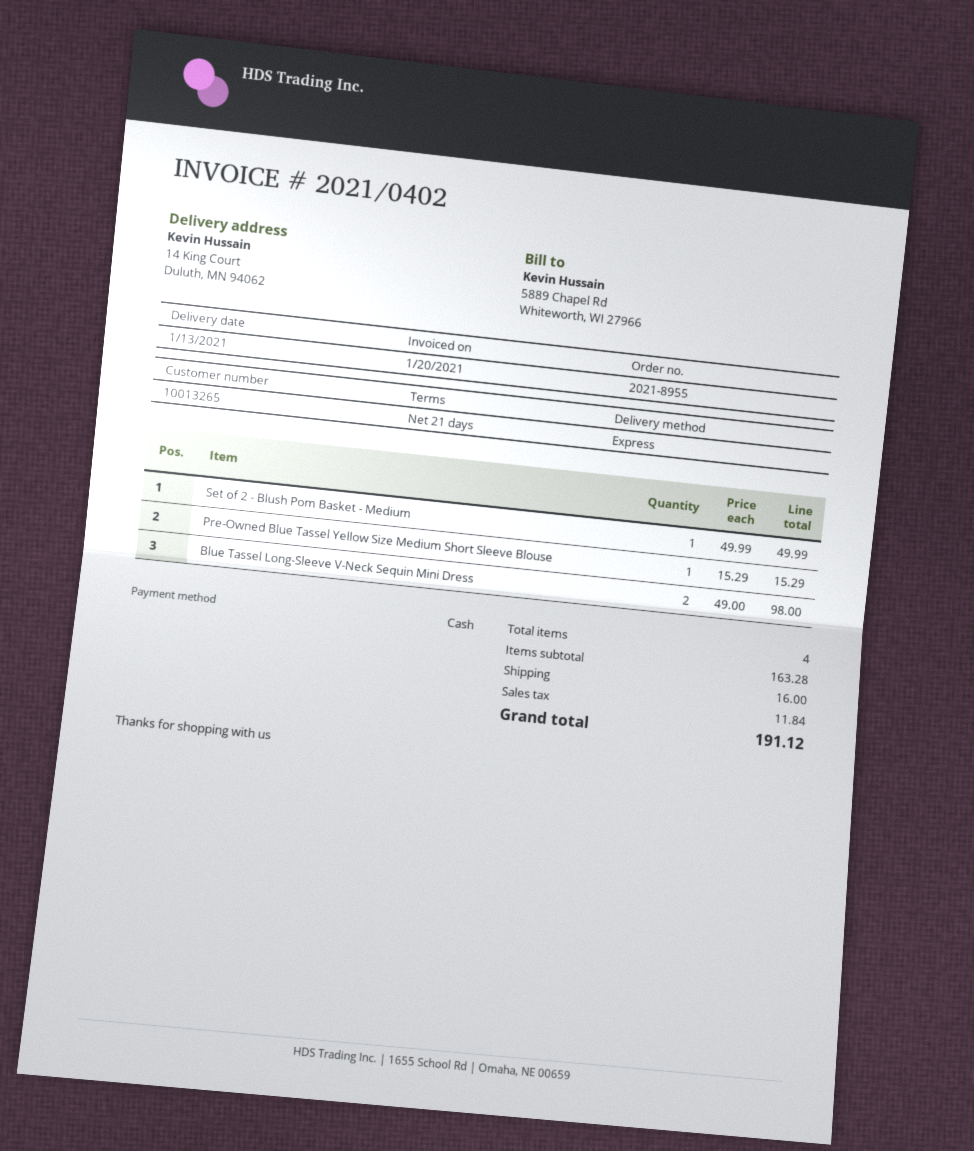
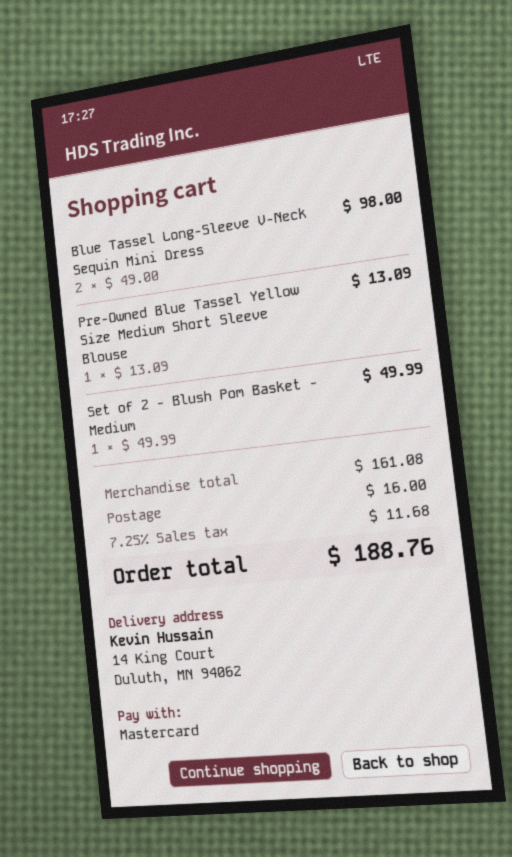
payment method: cash -> Mastercard
Pre-Owned Blue Tassel Yellow Size Medium Short Sleeve Blouse: 1 x 15.29 = 15.29 -> 1 x 13.09 = 13.09
subtotal: 163.28 -> 161.08
tax: 11.84 -> 11.68
total: 191.12 -> 188.76

